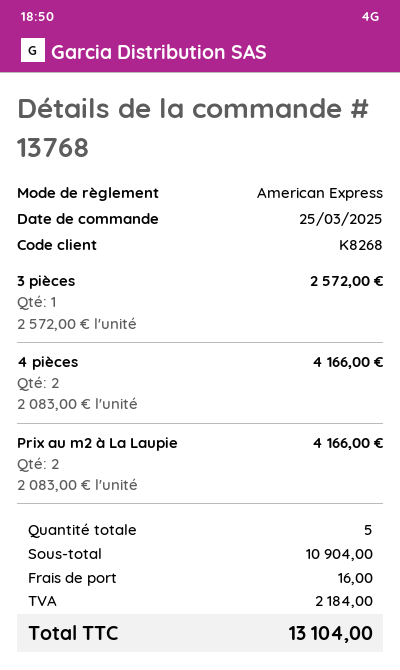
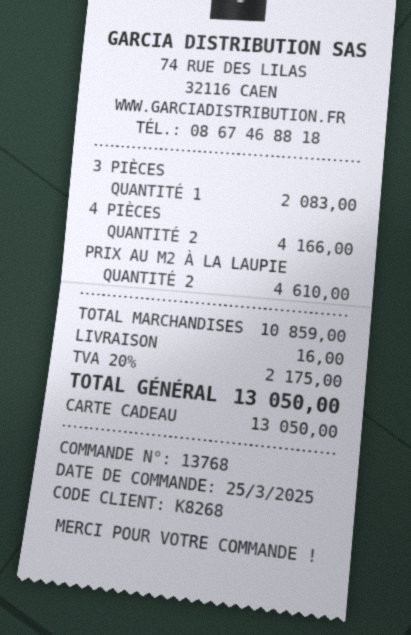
payment method: American Express -> gift card
3 pièces: 1 for 2572.00 -> 1 for 2083.00
Prix au m2 à La Laupie: 2 for 4166.00 -> 2 for 4610.00
subtotal: 10904.00 -> 10859.00
tax: 2184.00 -> 2175.00
total: 13104.00 -> 13050.00

